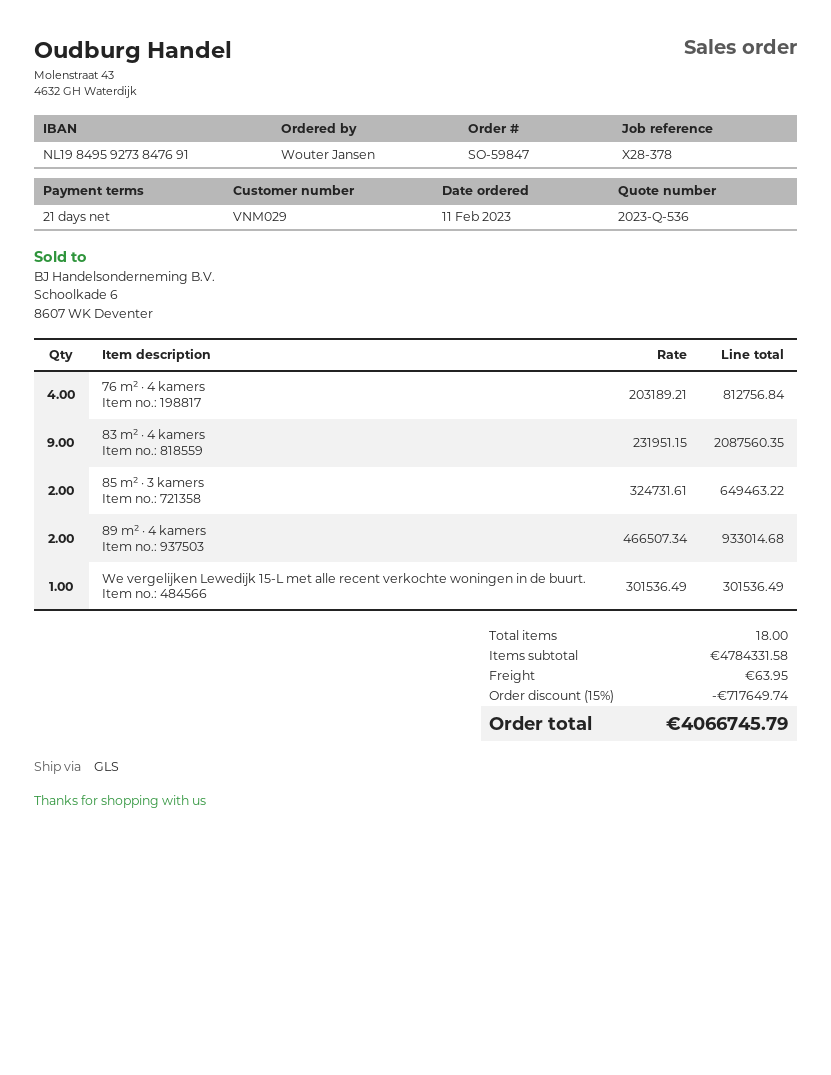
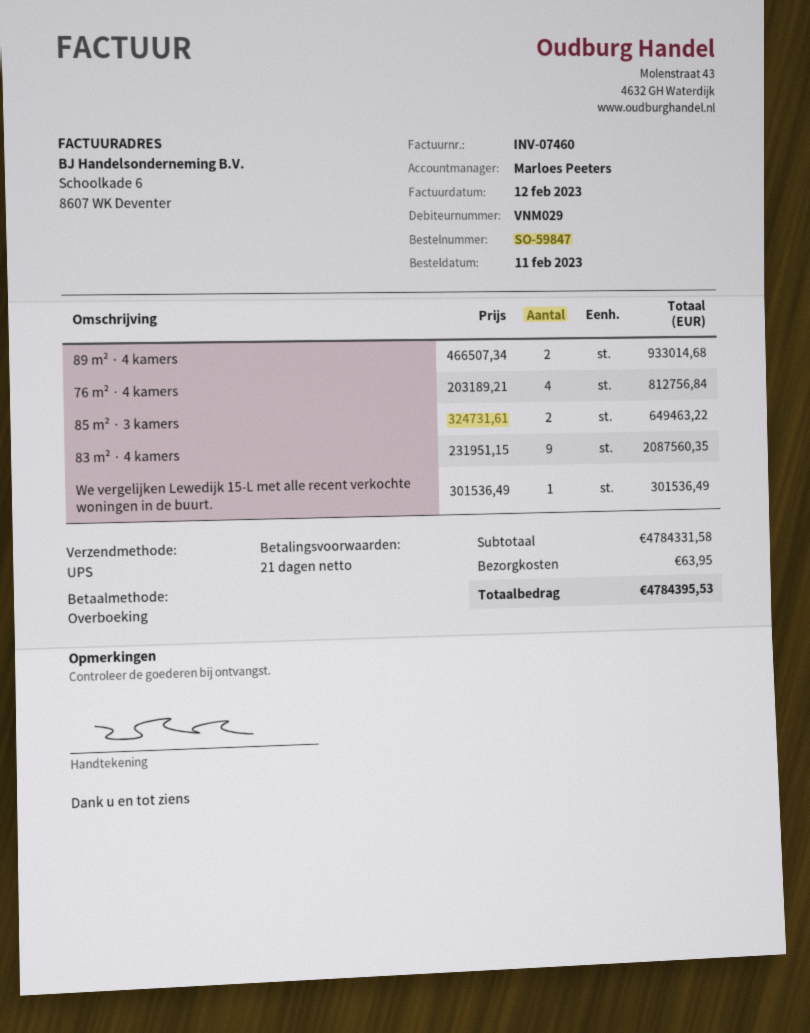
shipping method: GLS -> UPS
discount: 15% = 717649.74 -> none
total: 4066745.79 -> 4784395.53

